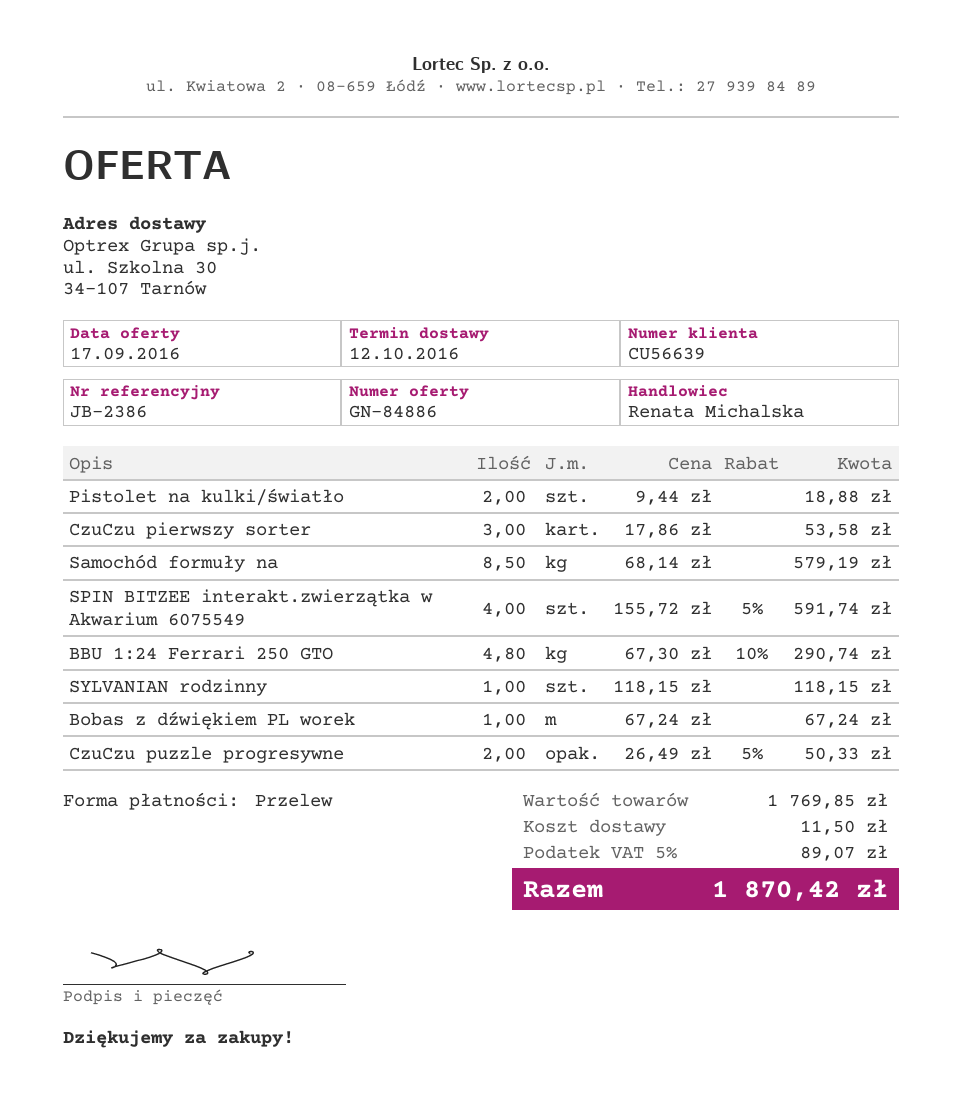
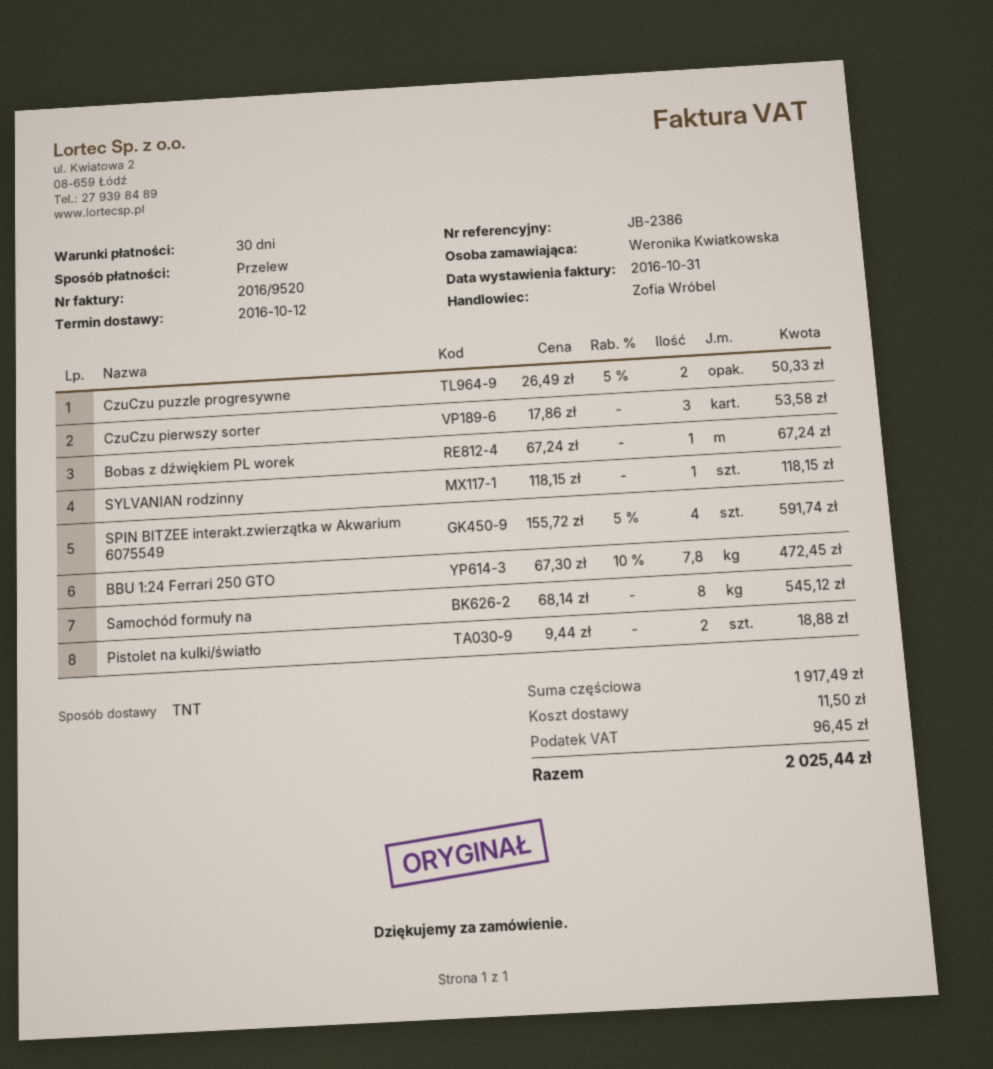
sales rep: Renata Michalska -> Zofia Wróbel
Samochód formuły na: 8.5 x 68.14 = 579.19 -> 8 x 68.14 = 545.12
BBU 1:24 Ferrari 250 GTO: 4.8 x 67.30 - 10% = 290.74 -> 7.8 x 67.30 - 10% = 472.45
subtotal: 1769.85 -> 1917.49
tax: 89.07 -> 96.45
total: 1870.42 -> 2025.44

